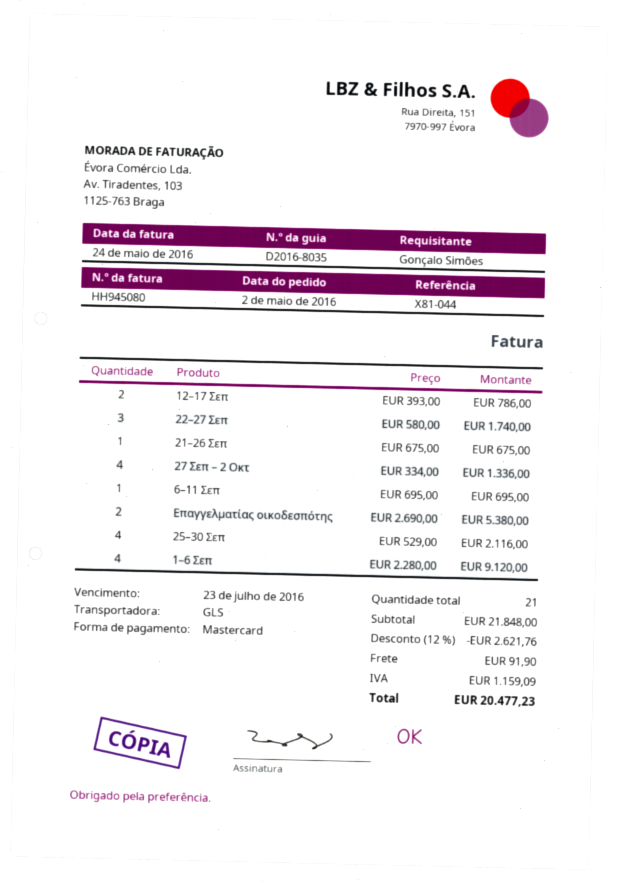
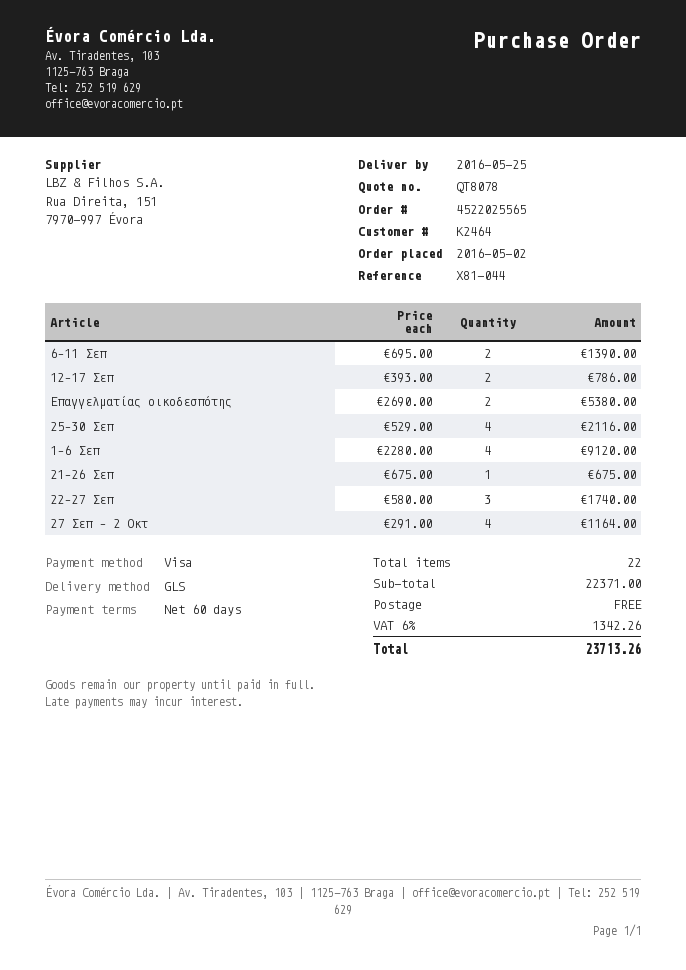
payment method: Mastercard -> Visa
27 Σεπ – 2 Οκτ: 4 x 334.00 = 1336.00 -> 4 x 291.00 = 1164.00
6–11 Σεπ: 1 x 695.00 = 695.00 -> 2 x 695.00 = 1390.00
total quantity: 21 -> 22
subtotal: 21848.00 -> 22371.00
discount: 12% = 2621.76 -> none
shipping: 91.90 -> 0.00
tax: 1159.09 -> 1342.26
total: 20477.23 -> 23713.26

